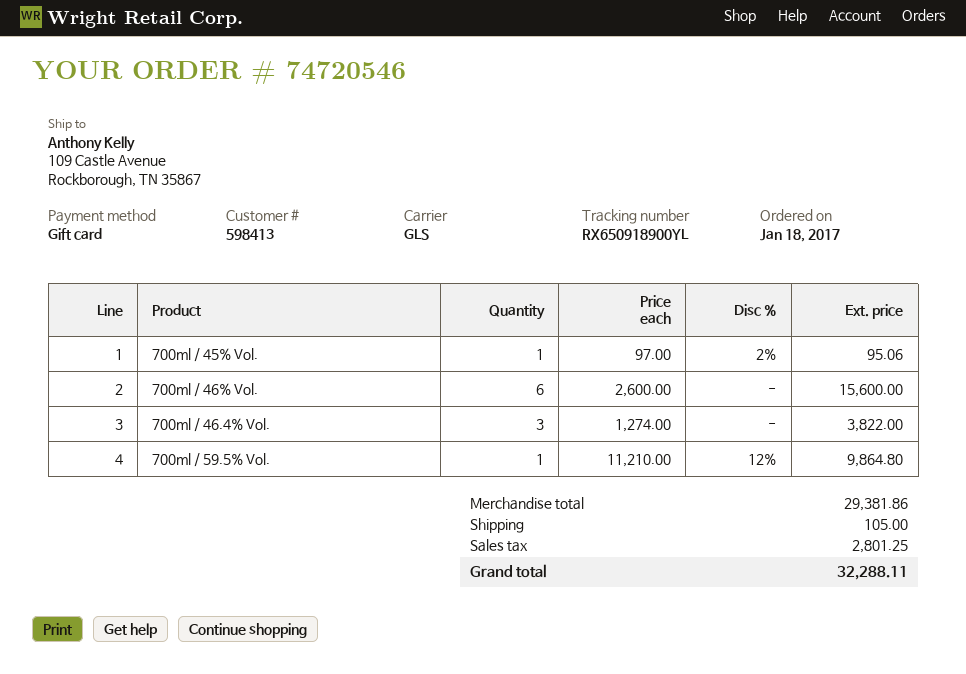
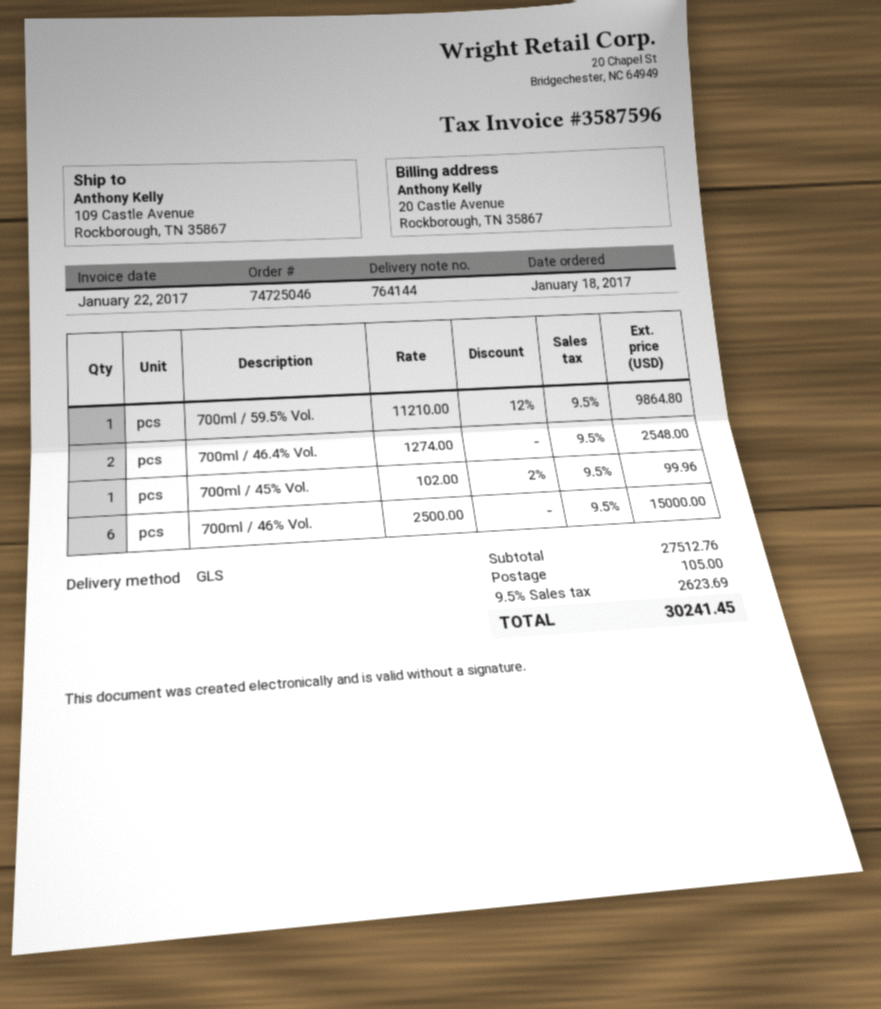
order number: 74720546 -> 74725046
700ml / 45% Vol.: 1 x 97.00 - 2% = 95.06 -> 1 x 102.00 - 2% = 99.96
700ml / 46% Vol.: 6 x 2600.00 = 15600.00 -> 6 x 2500.00 = 15000.00
700ml / 46.4% Vol.: 3 x 1274.00 = 3822.00 -> 2 x 1274.00 = 2548.00
subtotal: 29381.86 -> 27512.76
tax: 2801.25 -> 2623.69
total: 32288.11 -> 30241.45

